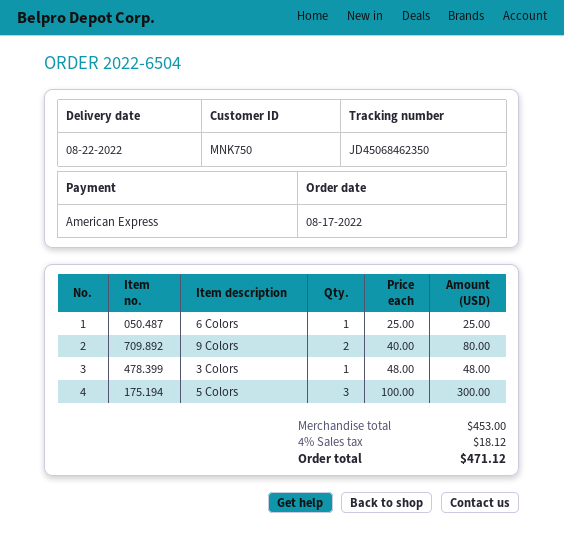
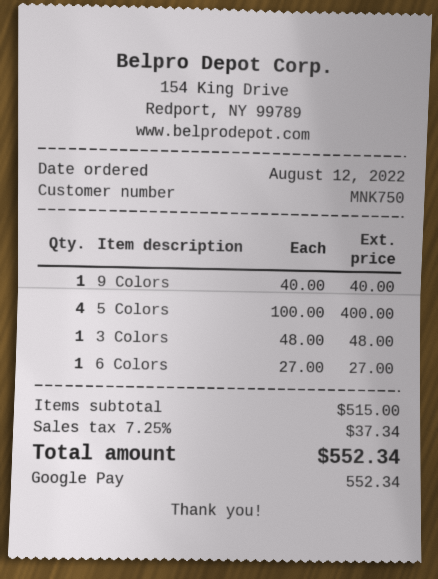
order date: 2022-08-17 -> 2022-08-12
payment method: American Express -> Google Pay
6 Colors: 1 x 25.00 = 25.00 -> 1 x 27.00 = 27.00
9 Colors: 2 x 40.00 = 80.00 -> 1 x 40.00 = 40.00
5 Colors: 3 x 100.00 = 300.00 -> 4 x 100.00 = 400.00
subtotal: 453.00 -> 515.00
tax: 4% = 18.12 -> 7.25% = 37.34
total: 471.12 -> 552.34

